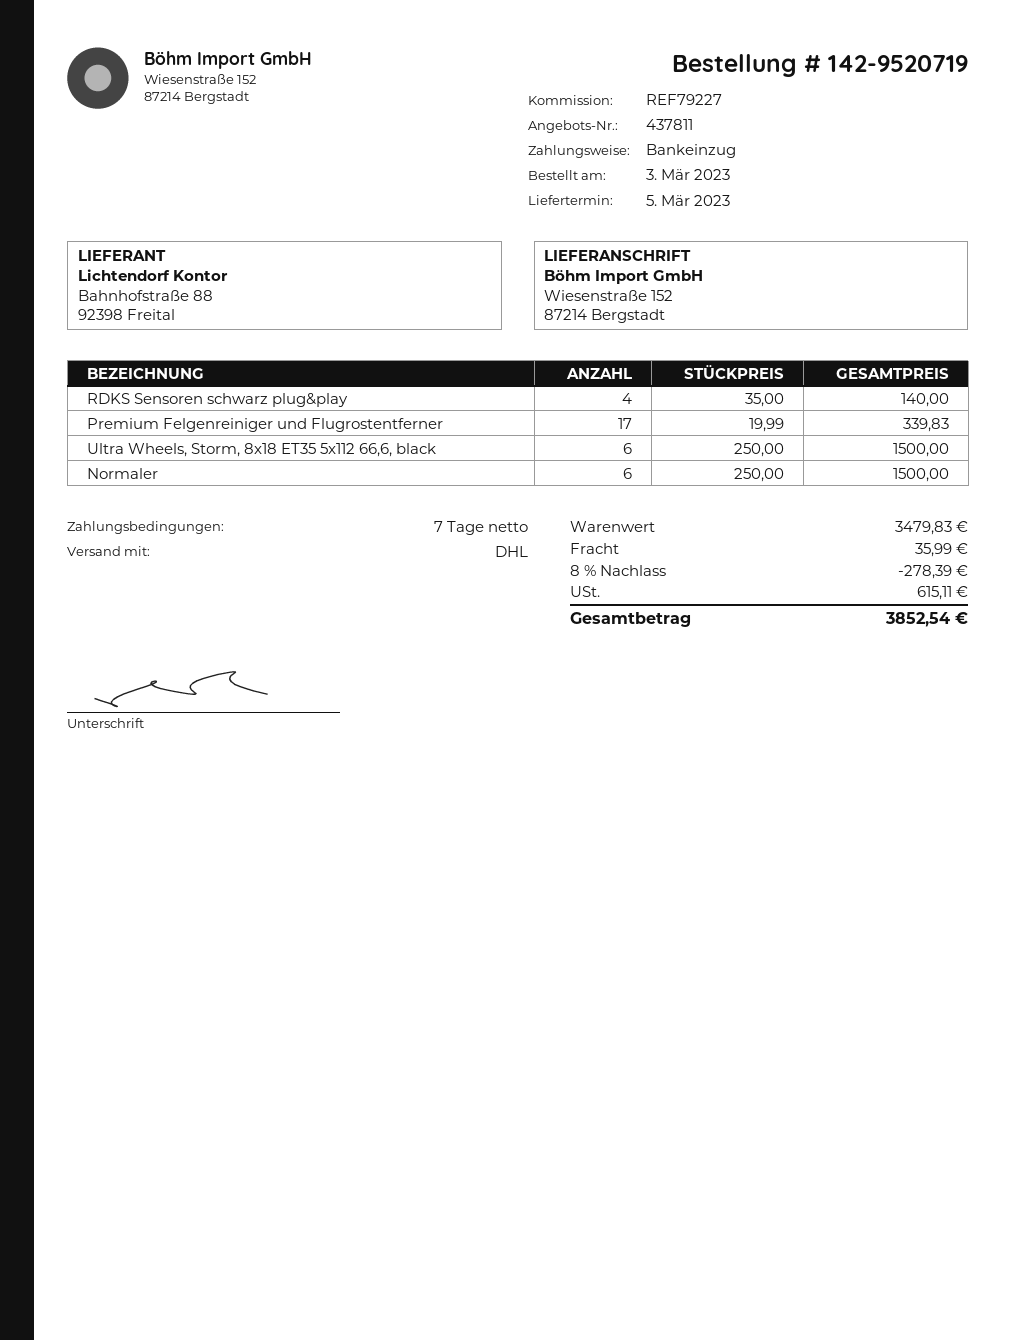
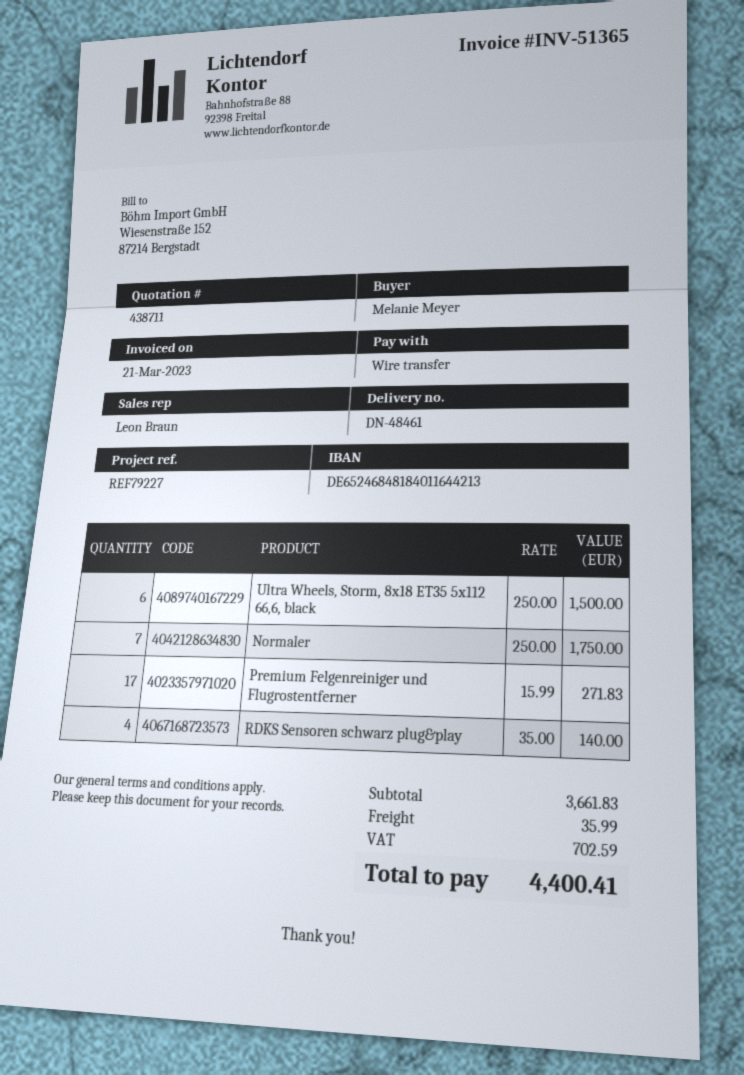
quote number: 437811 -> 438711
payment method: direct debit -> bank transfer
Premium Felgenreiniger und Flugrostentferner: 17 x 19.99 = 339.83 -> 17 x 15.99 = 271.83
Normaler: 6 x 250.00 = 1500.00 -> 7 x 250.00 = 1750.00
subtotal: 3479.83 -> 3661.83
discount: 8% = 278.39 -> none
tax: 615.11 -> 702.59
total: 3852.54 -> 4400.41

